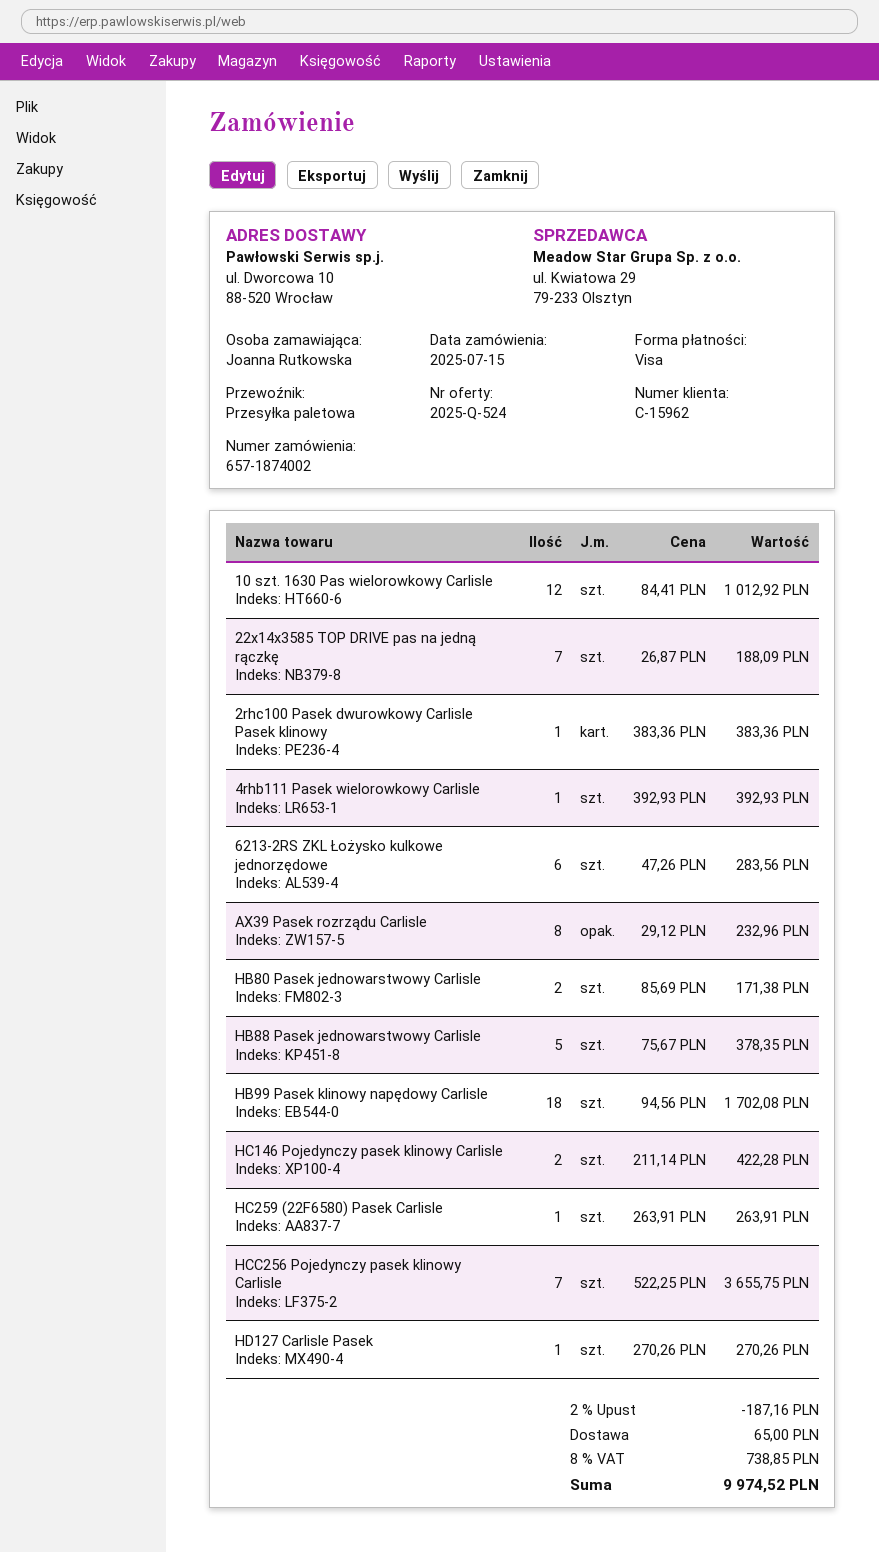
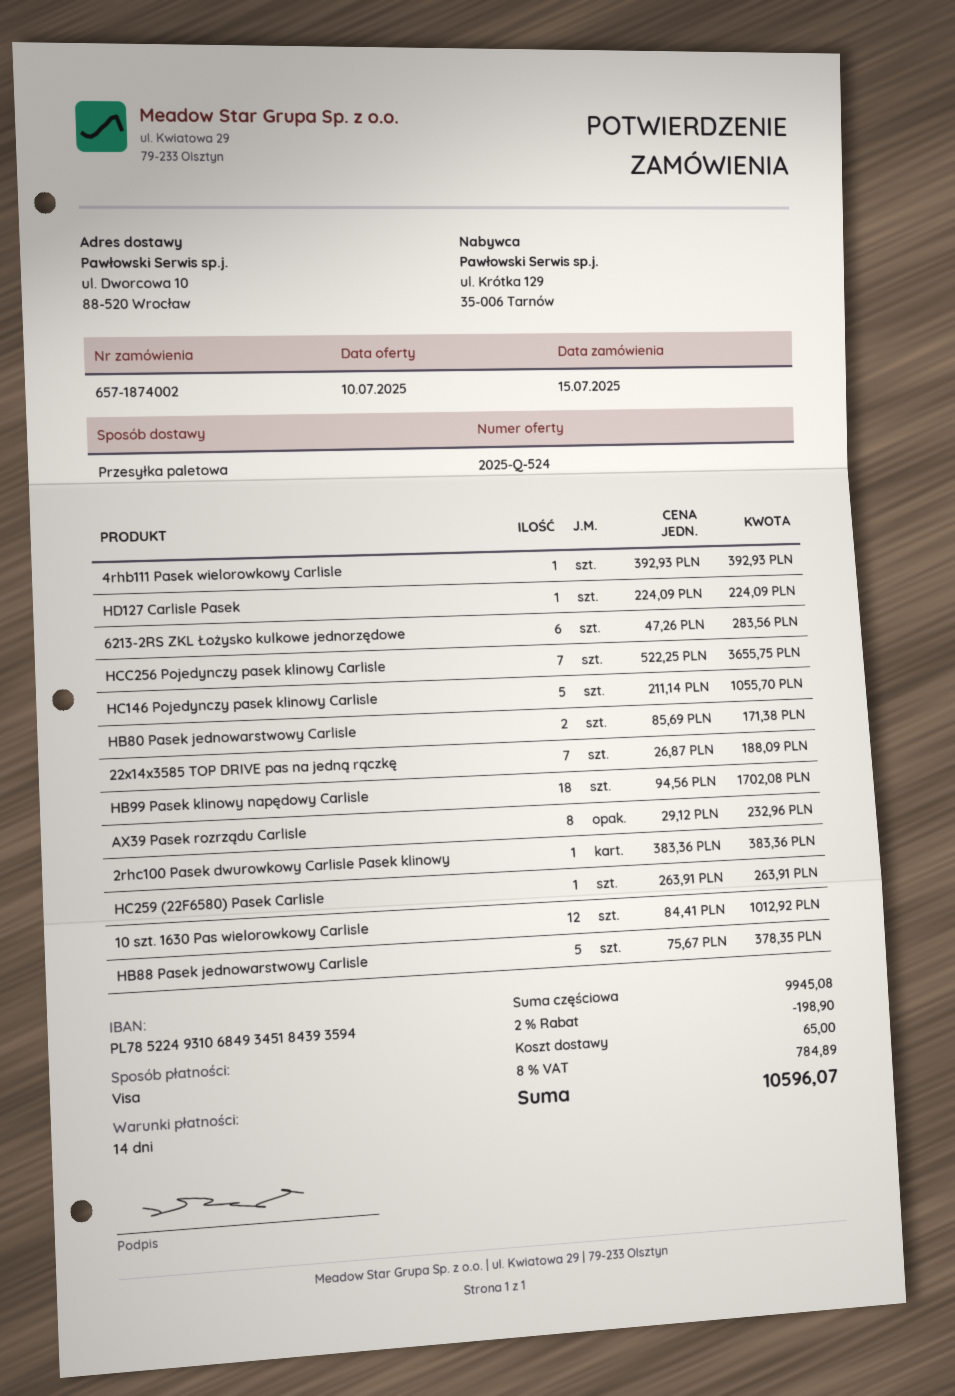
HC146 Pojedynczy pasek klinowy Carlisle: 2 x 211.14 = 422.28 -> 5 x 211.14 = 1055.70
HD127 Carlisle Pasek: 1 x 270.26 = 270.26 -> 1 x 224.09 = 224.09
discount: 2% = 187.16 -> 2% = 198.90
tax: 8% = 738.85 -> 8% = 784.89
total: 9974.52 -> 10596.07

